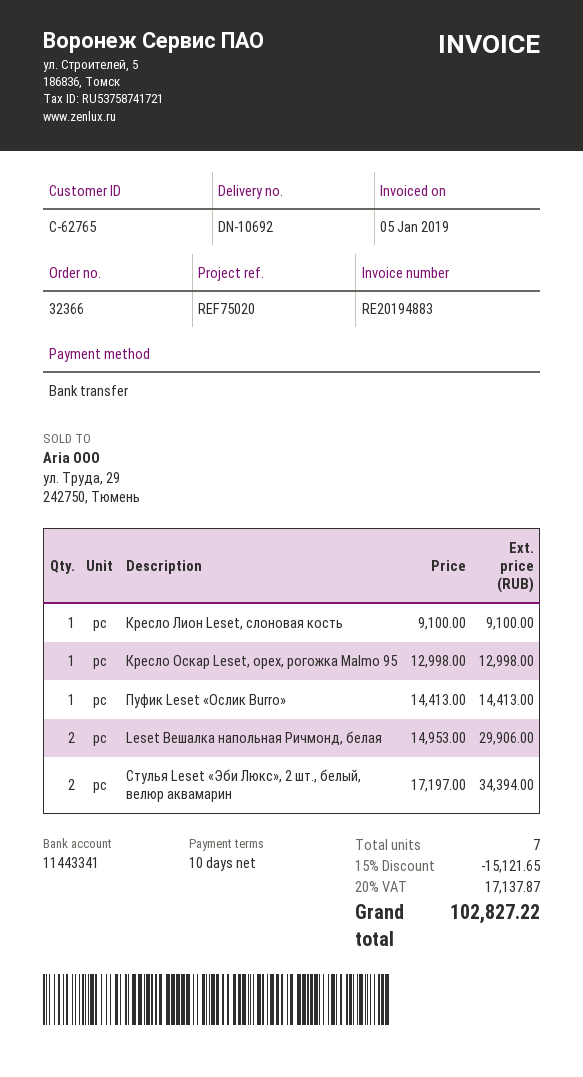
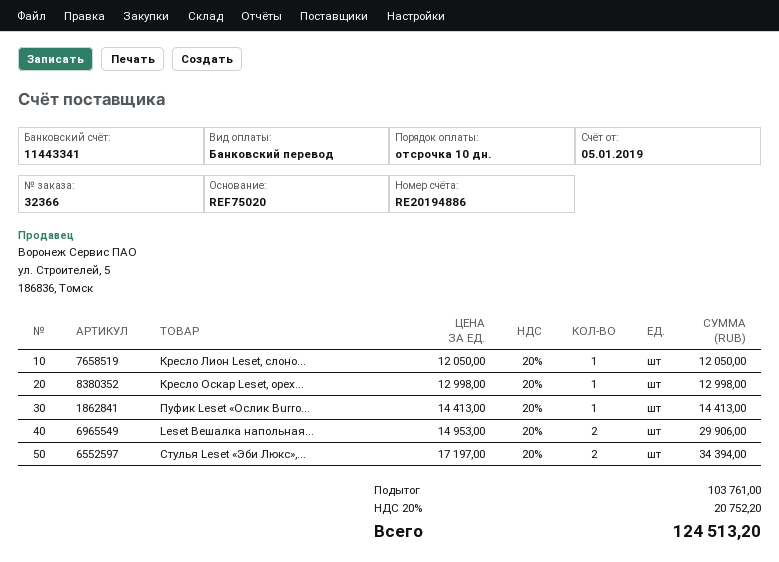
invoice number: RE20194883 -> RE20194886
Кресло Лион Leset, слоновая кость: 1 x 9100.00 = 9100.00 -> 1 x 12050.00 = 12050.00
discount: 15% = 15121.65 -> none
tax: 20% = 17137.87 -> 20% = 20752.20
total: 102827.22 -> 124513.20

